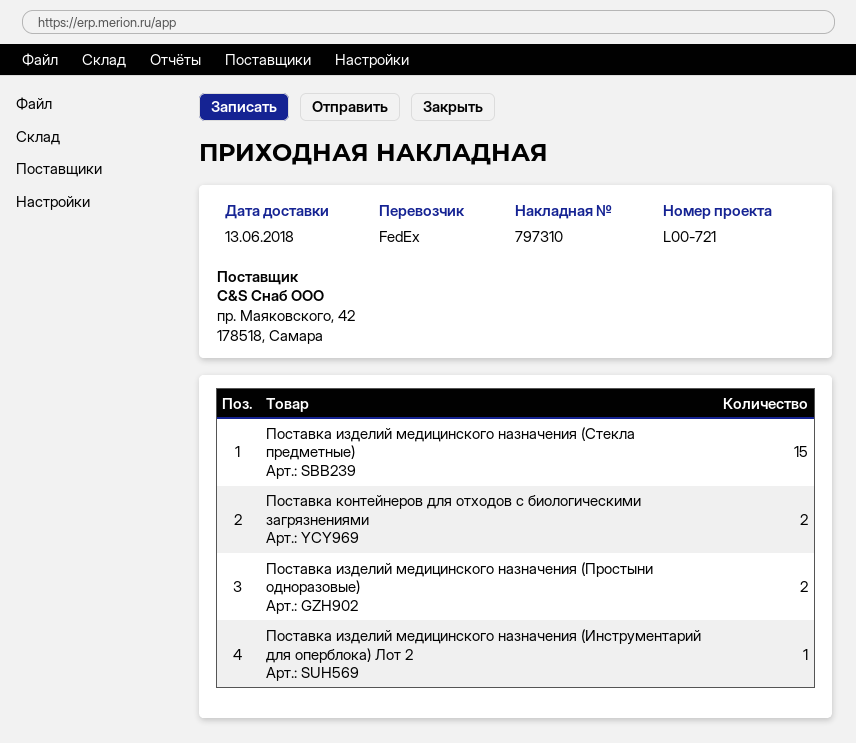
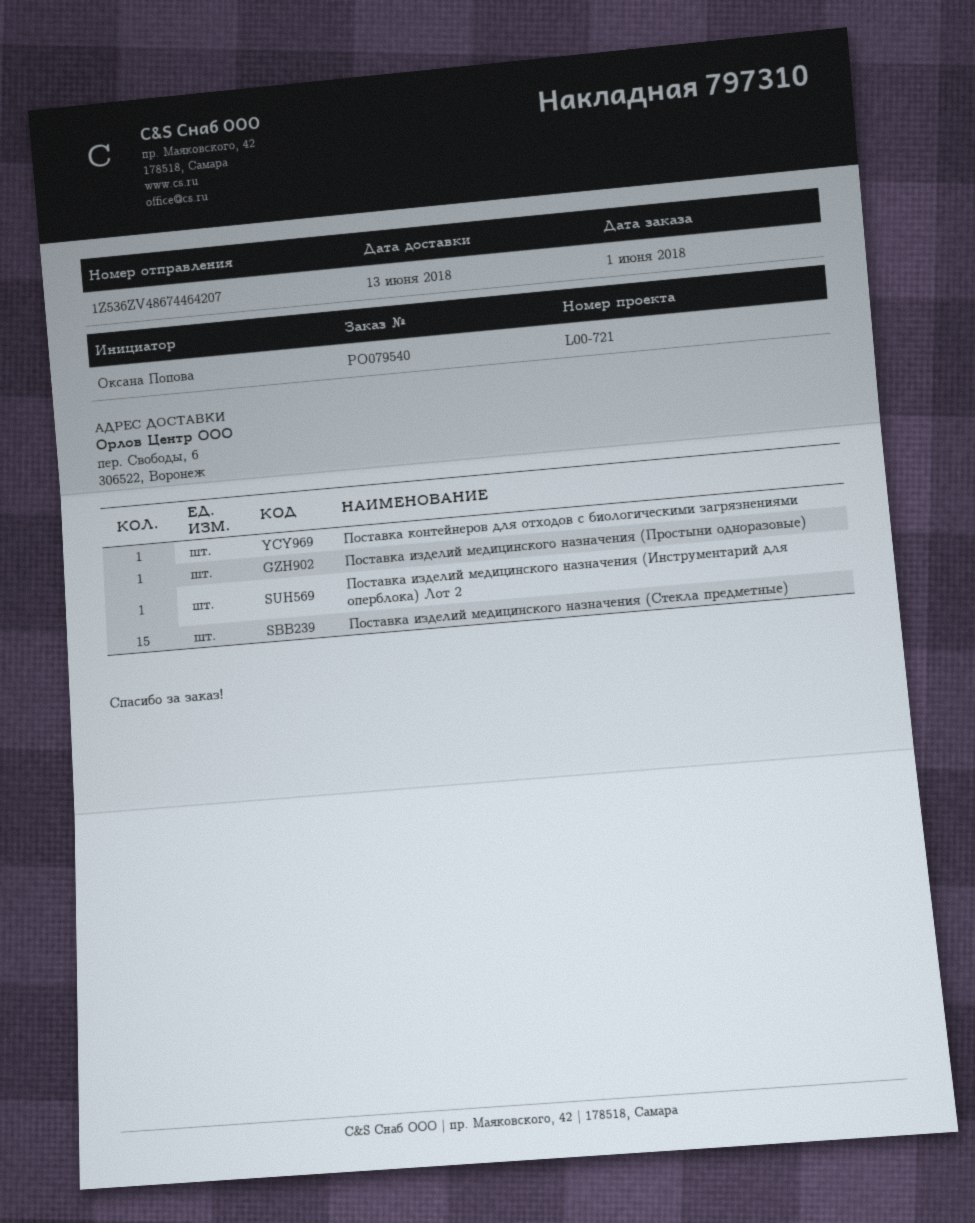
Поставка контейнеров для отходов с биологическими загрязнениями: 2 -> 1
Поставка изделий медицинского назначения (Простыни одноразовые): 2 -> 1

